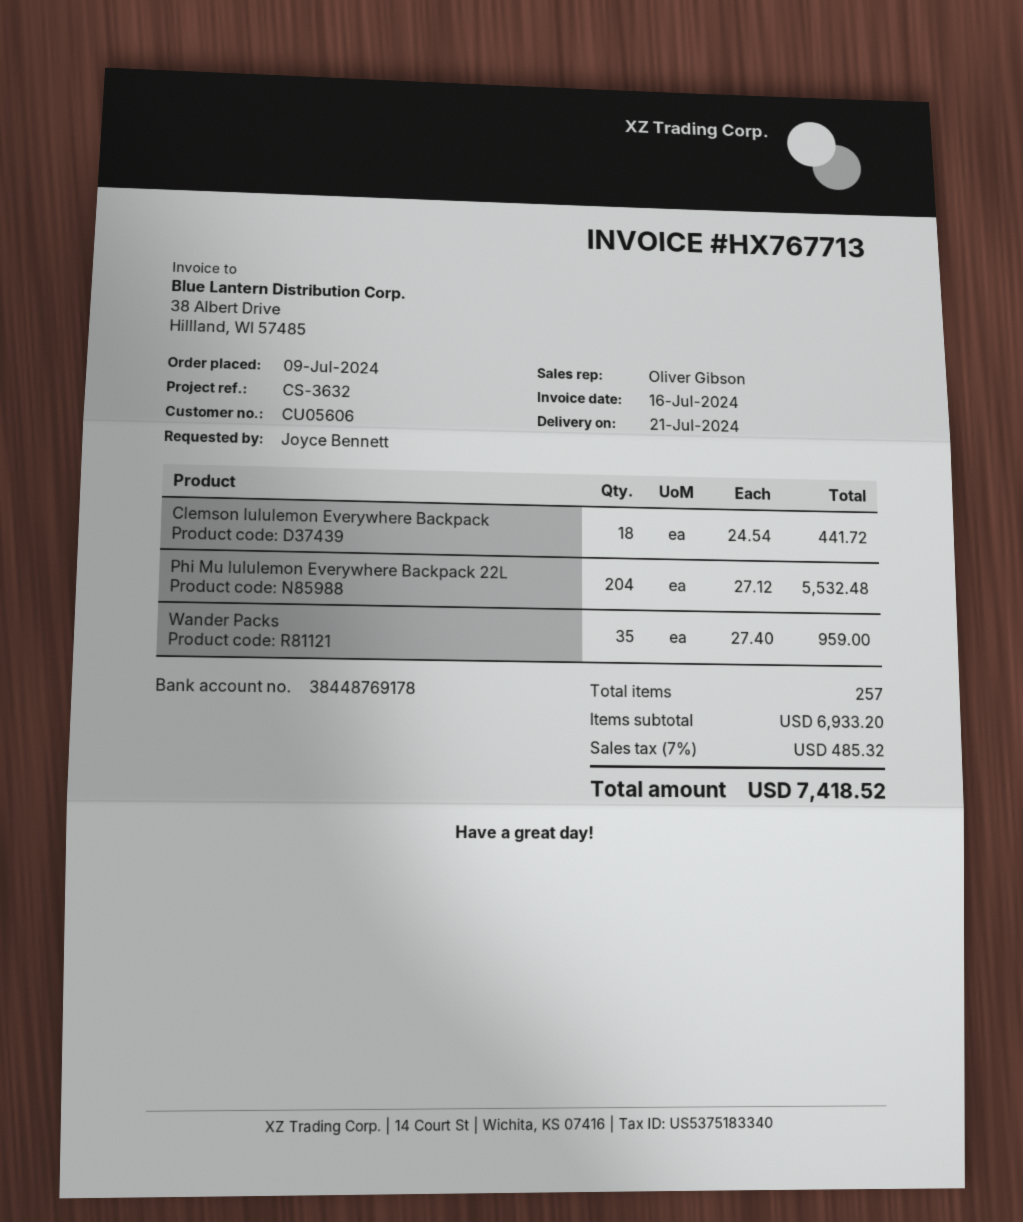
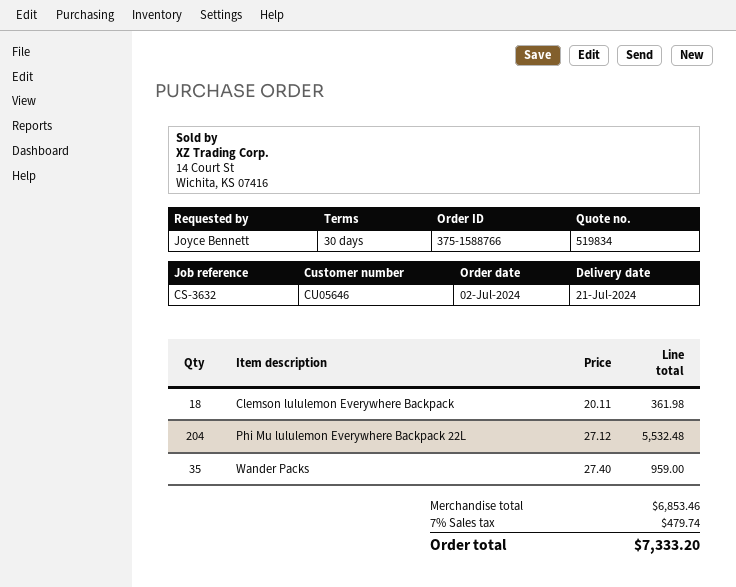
order date: 2024-07-09 -> 2024-07-02
customer number: CU05606 -> CU05646
Clemson lululemon Everywhere Backpack: 18 x 24.54 = 441.72 -> 18 x 20.11 = 361.98
subtotal: 6933.20 -> 6853.46
tax: 7% = 485.32 -> 7% = 479.74
total: 7418.52 -> 7333.20

